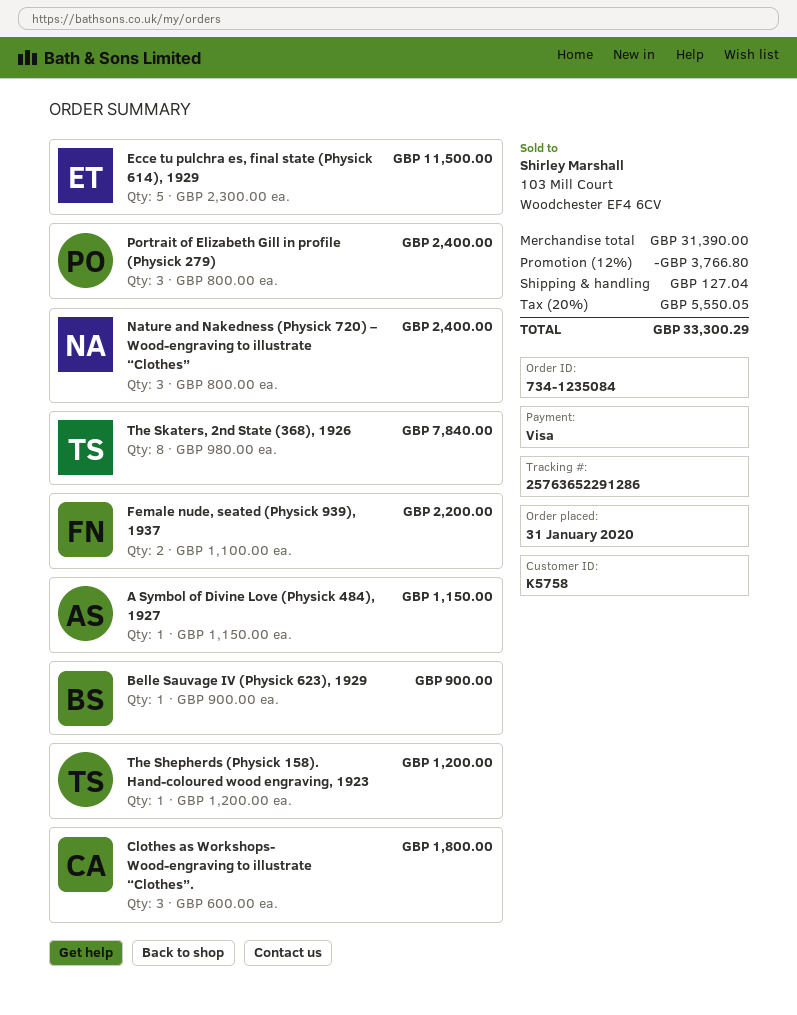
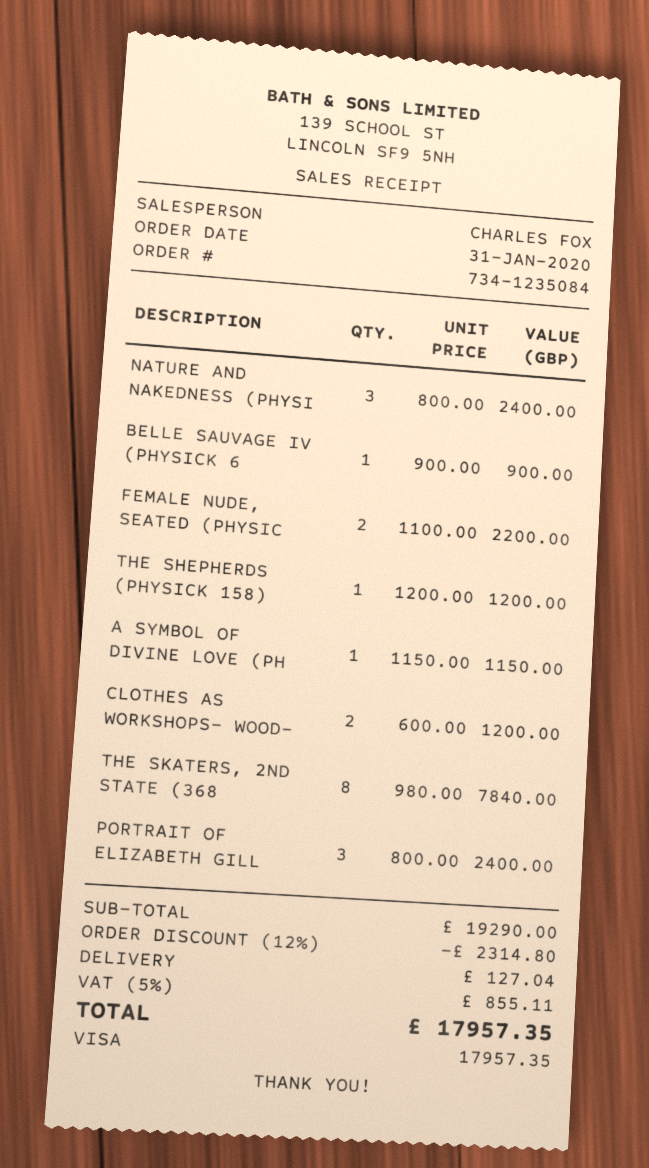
Ecce tu pulchra es, final state (Physick 614), 1929: 5 x 2300.00 = 11500.00 -> none
Clothes as Workshops- Wood-engraving to illustrate “Clothes”.: 3 x 600.00 = 1800.00 -> 2 x 600.00 = 1200.00
subtotal: 31390.00 -> 19290.00
discount: 12% = 3766.80 -> 12% = 2314.80
tax: 20% = 5550.05 -> 5% = 855.11
total: 33300.29 -> 17957.35

